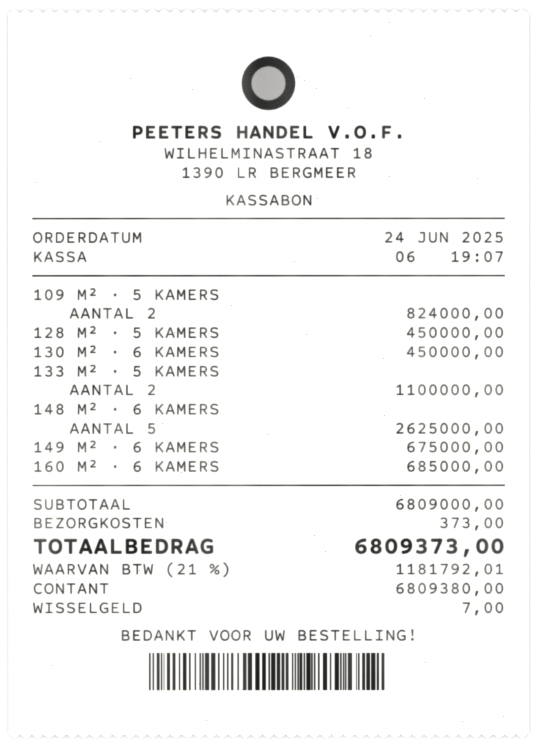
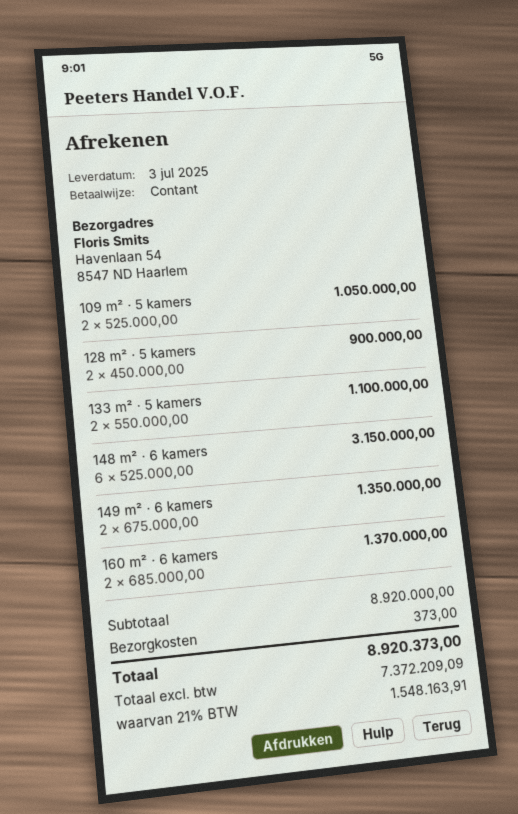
109 M² · 5 KAMERS: 2 for 824000.00 -> 2 for 1050000.00
128 M² · 5 KAMERS: 1 for 450000.00 -> 2 for 900000.00
130 M² · 6 KAMERS: 1 for 450000.00 -> none
148 M² · 6 KAMERS: 5 for 2625000.00 -> 6 for 3150000.00
149 M² · 6 KAMERS: 1 for 675000.00 -> 2 for 1350000.00
160 M² · 6 KAMERS: 1 for 685000.00 -> 2 for 1370000.00
subtotal: 6809000.00 -> 8920000.00
tax: 21% = 1181792.01 -> 21% = 1548163.91
total: 6809373.00 -> 8920373.00

